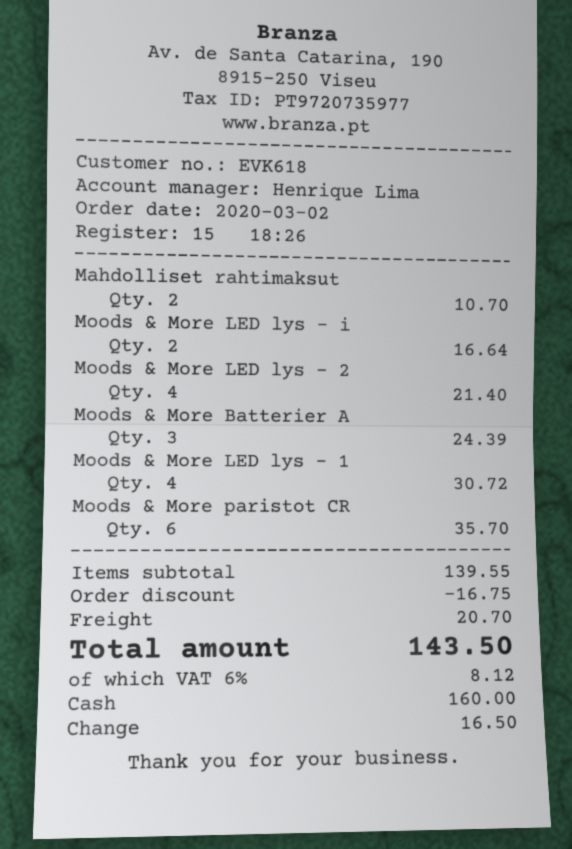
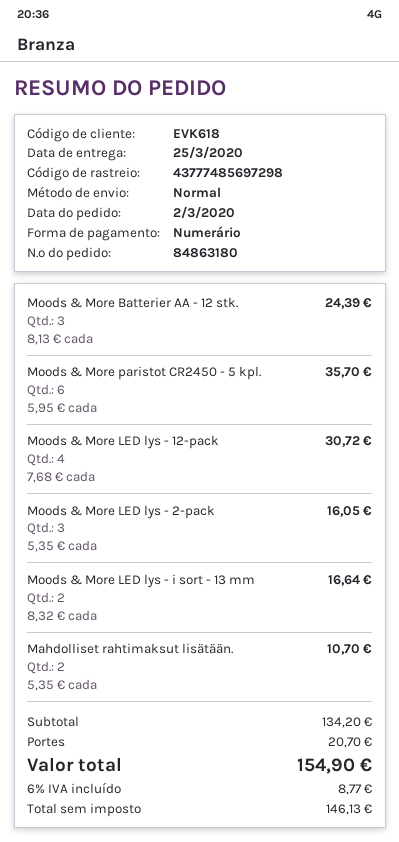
Moods & More LED lys - 2: 4 for 21.40 -> 3 for 16.05
subtotal: 139.55 -> 134.20
discount: 16.75 -> none
tax: 6% = 8.12 -> 6% = 8.77
total: 143.50 -> 154.90

